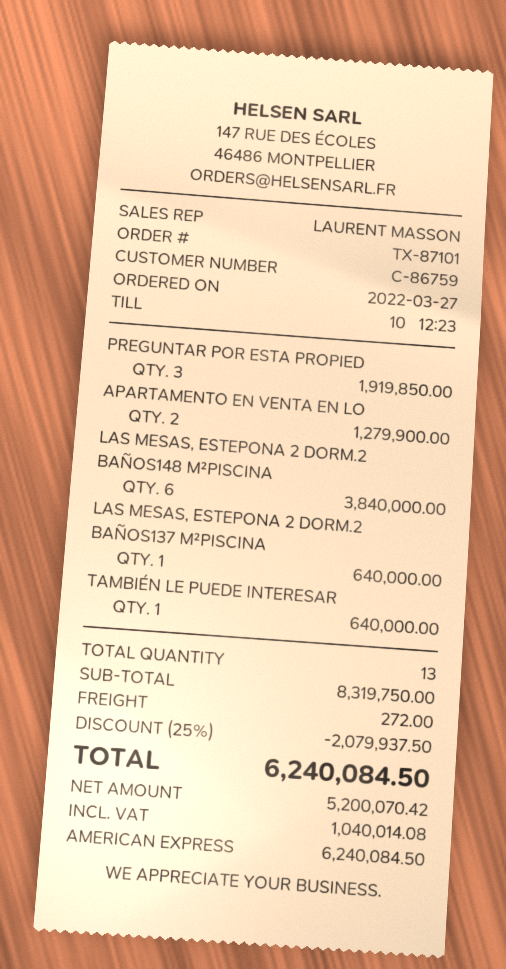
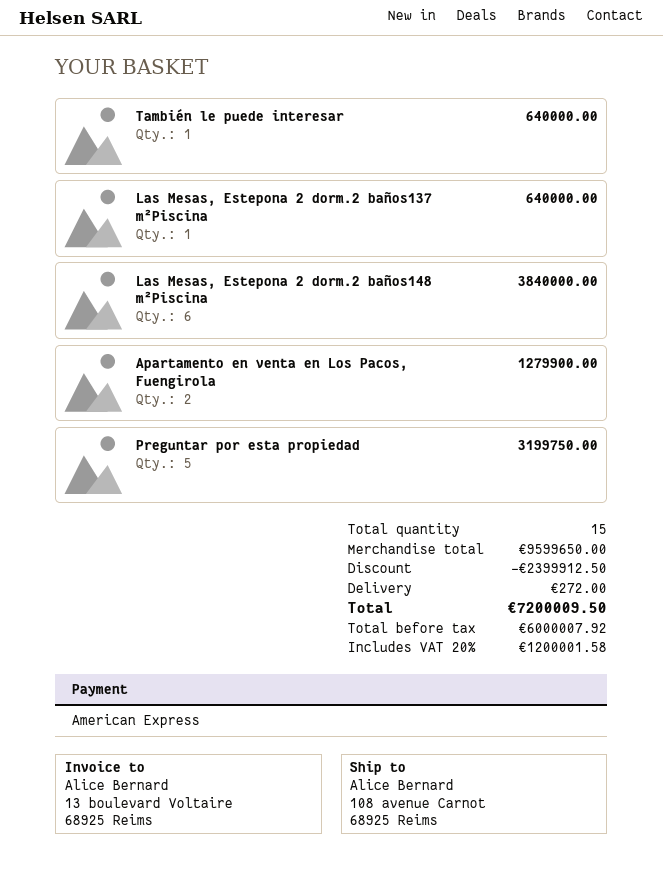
PREGUNTAR POR ESTA PROPIED: 3 for 1919850.00 -> 5 for 3199750.00
total quantity: 13 -> 15
subtotal: 8319750.00 -> 9599650.00
discount: 2079937.50 -> 2399912.50
net: 5200070.42 -> 6000007.92
tax: 1040014.08 -> 1200001.58
total: 6240084.50 -> 7200009.50

